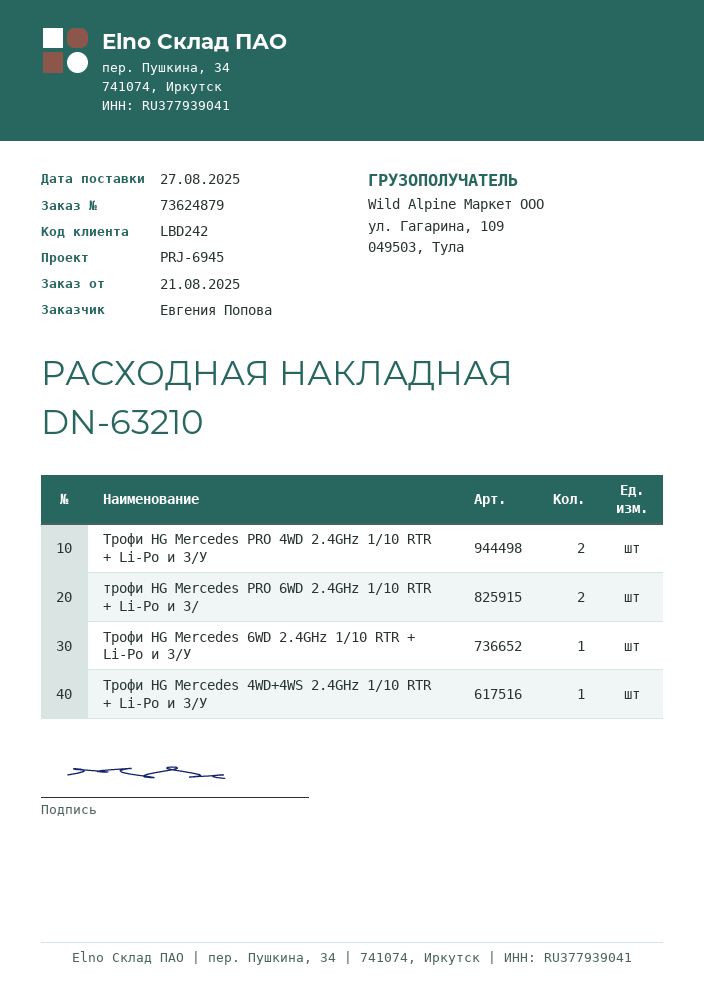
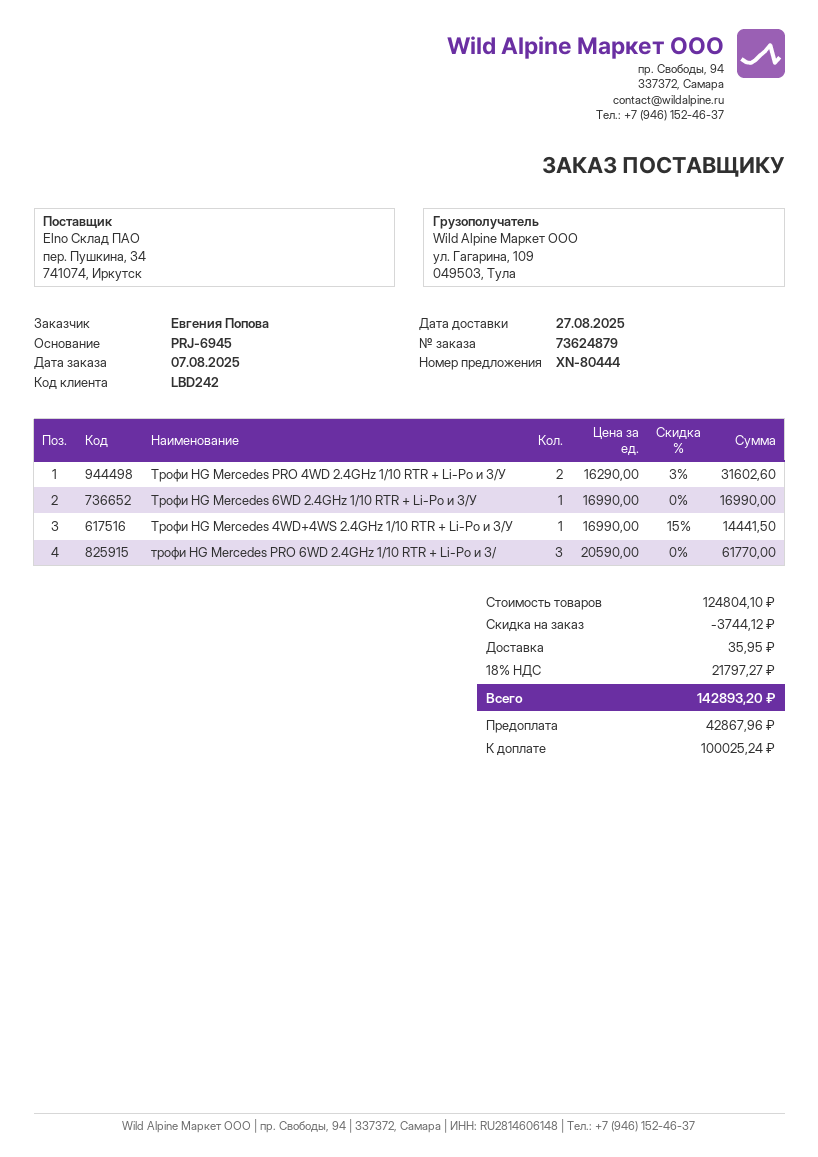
order date: 2025-08-21 -> 2025-08-07
трофи HG Mercedes PRO 6WD 2.4GHz 1/10 RTR + Li-Po и З/: 2 -> 3

